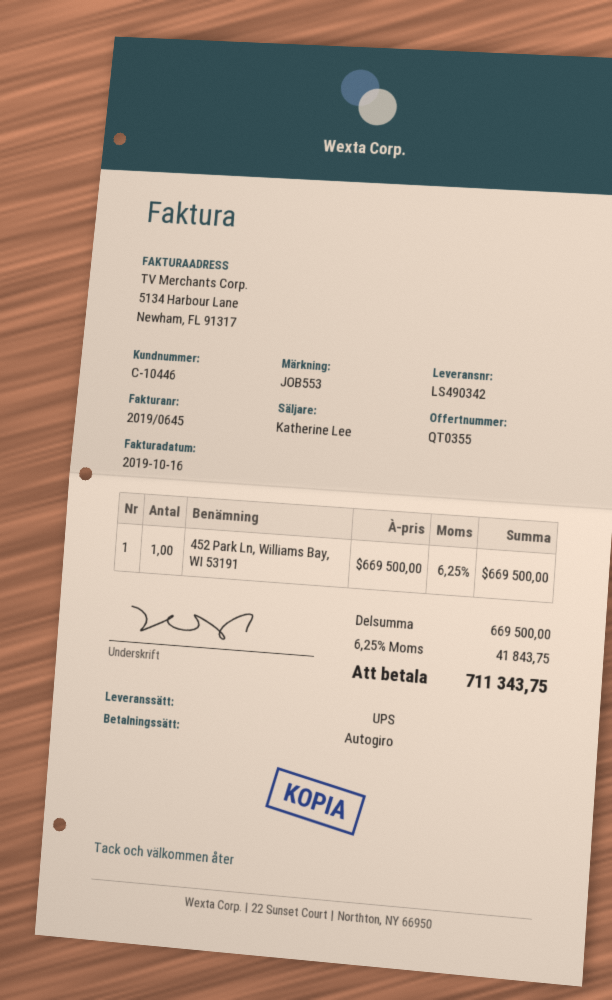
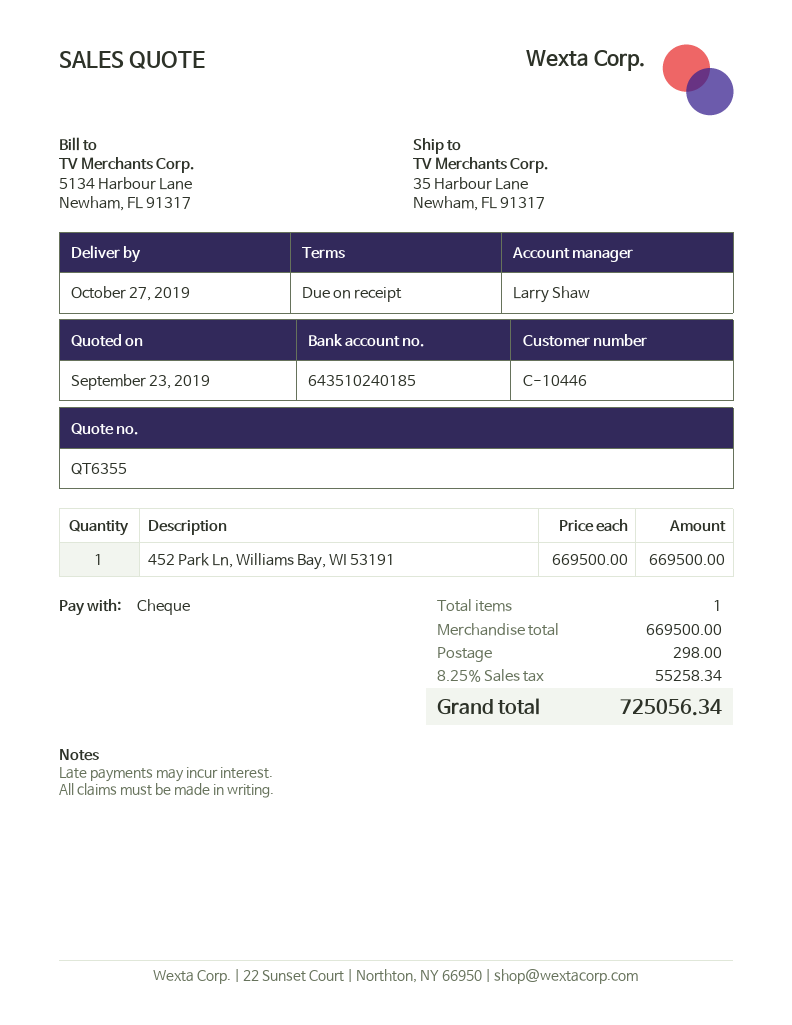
quote number: QT0355 -> QT6355
sales rep: Katherine Lee -> Larry Shaw
payment method: direct debit -> cheque
shipping: none -> 298.00
tax: 6.25% = 41843.75 -> 8.25% = 55258.34
total: 711343.75 -> 725056.34

